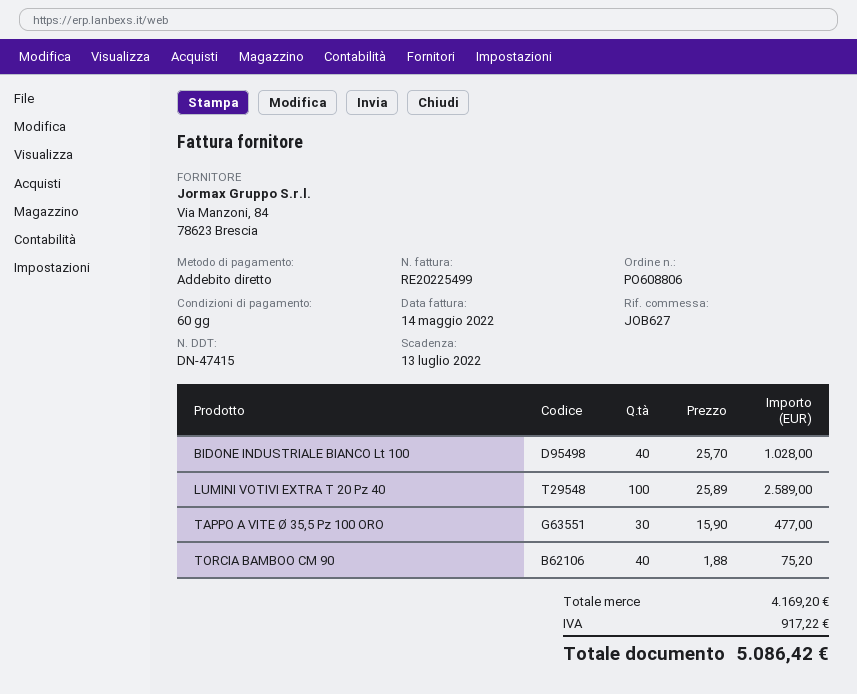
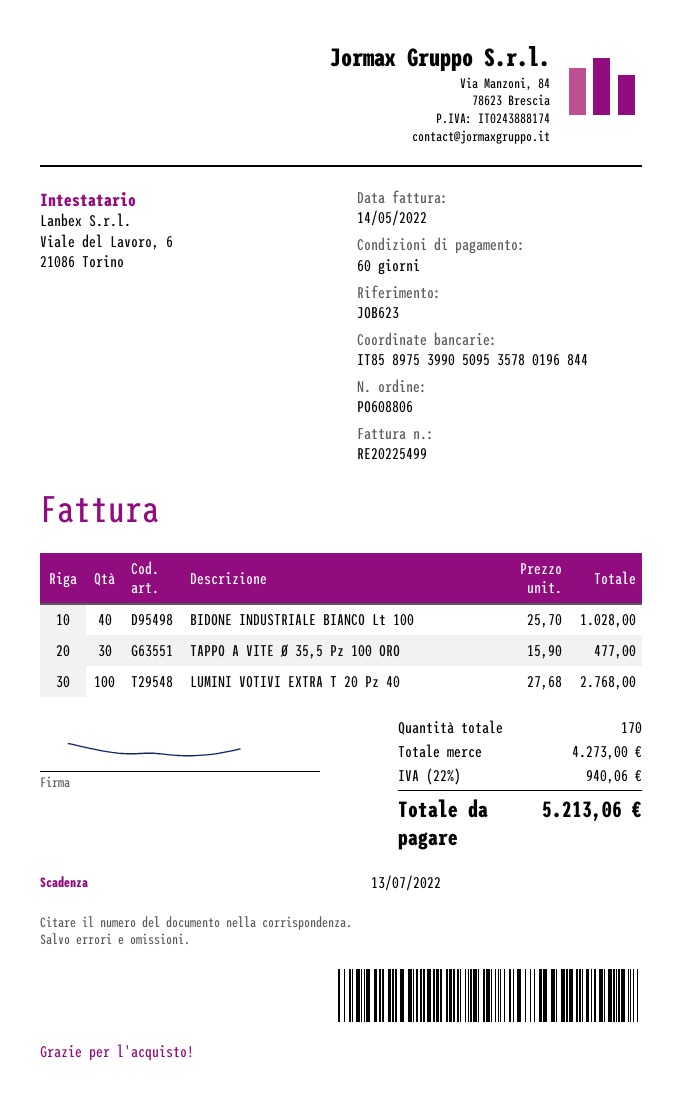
reference: JOB627 -> JOB623
LUMINI VOTIVI EXTRA T 20 Pz 40: 100 x 25.89 = 2589.00 -> 100 x 27.68 = 2768.00
TORCIA BAMBOO CM 90: 40 x 1.88 = 75.20 -> none
subtotal: 4169.20 -> 4273.00
tax: 917.22 -> 940.06
total: 5086.42 -> 5213.06

